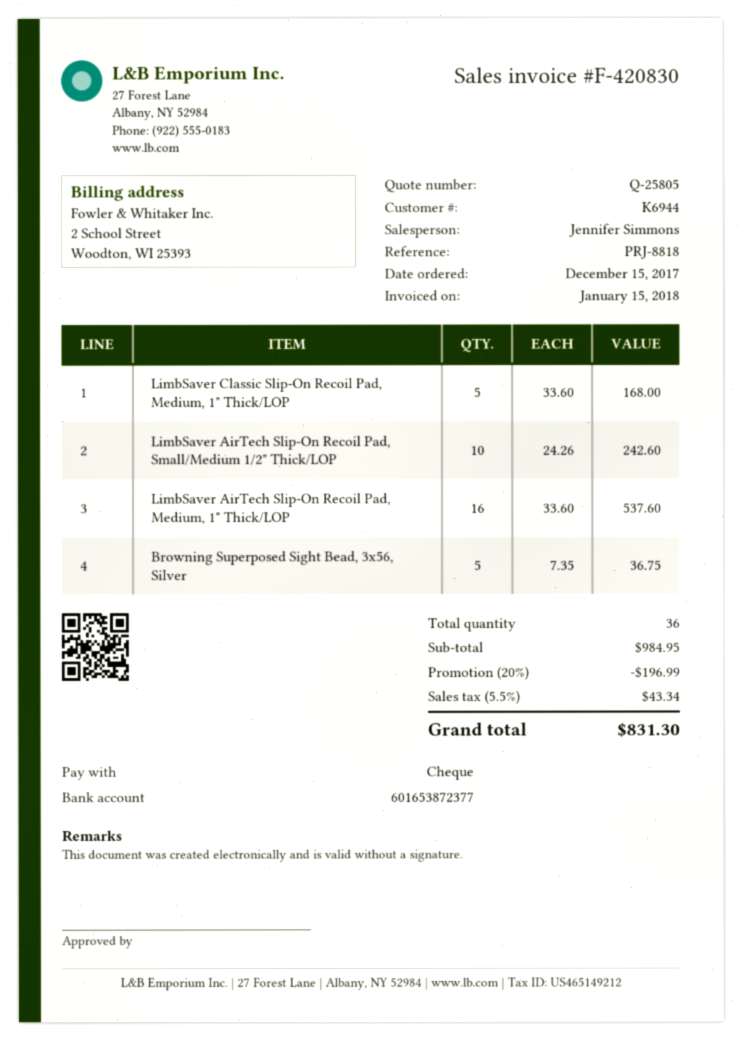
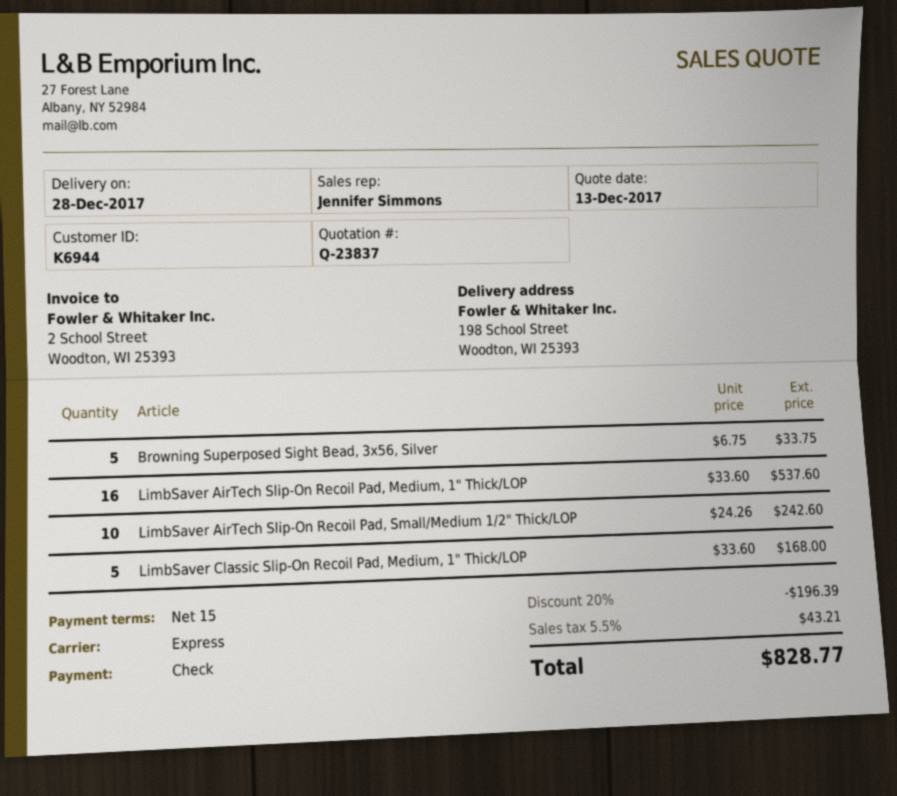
quote number: Q-25805 -> Q-23837
Browning Superposed Sight Bead, 3x56, Silver: 5 x 7.35 = 36.75 -> 5 x 6.75 = 33.75
discount: 20% = 196.99 -> 20% = 196.39
tax: 5.5% = 43.34 -> 5.5% = 43.21
total: 831.30 -> 828.77

